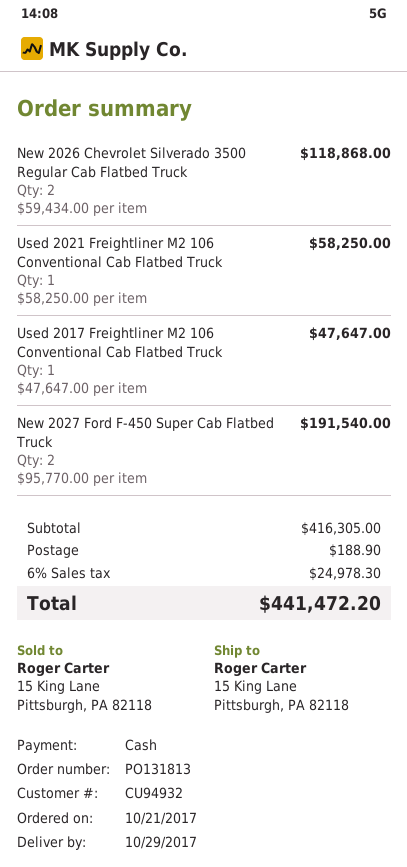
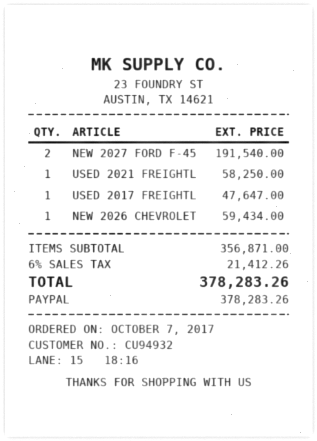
order date: 2017-10-21 -> 2017-10-07
payment method: cash -> PayPal
New 2026 Chevrolet Silverado 3500 Regular Cab Flatbed Truck: 2 for 118868.00 -> 1 for 59434.00
subtotal: 416305.00 -> 356871.00
shipping: 188.90 -> none
tax: 6% = 24978.30 -> 6% = 21412.26
total: 441472.20 -> 378283.26

